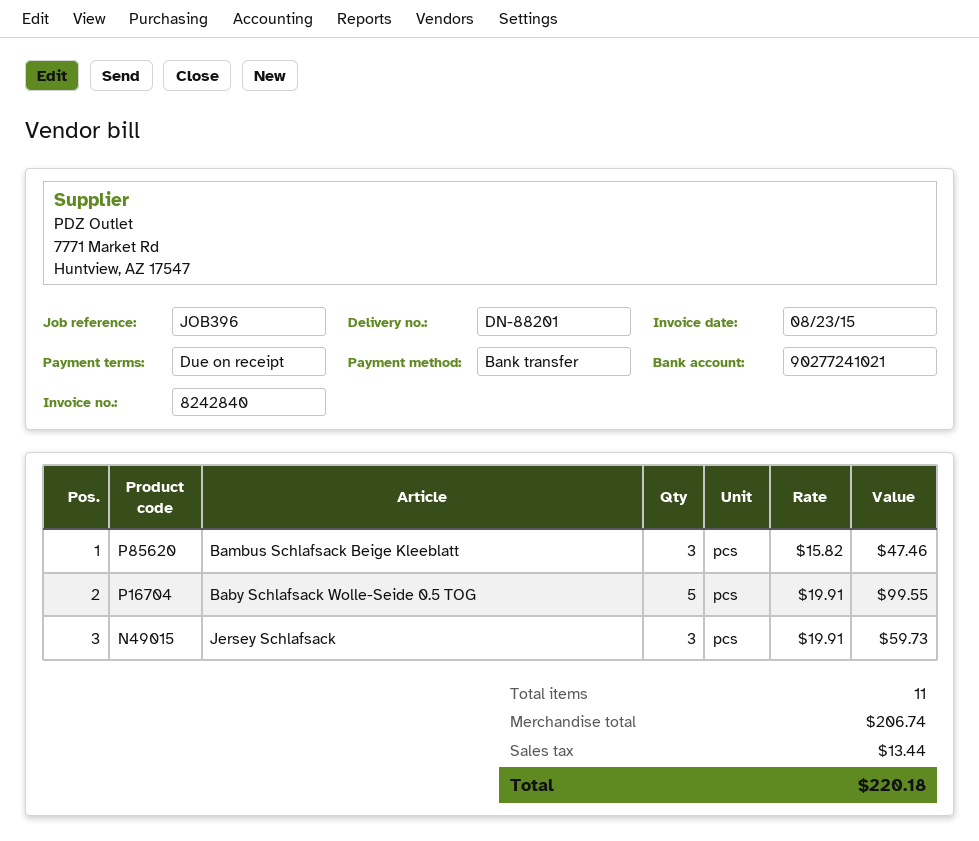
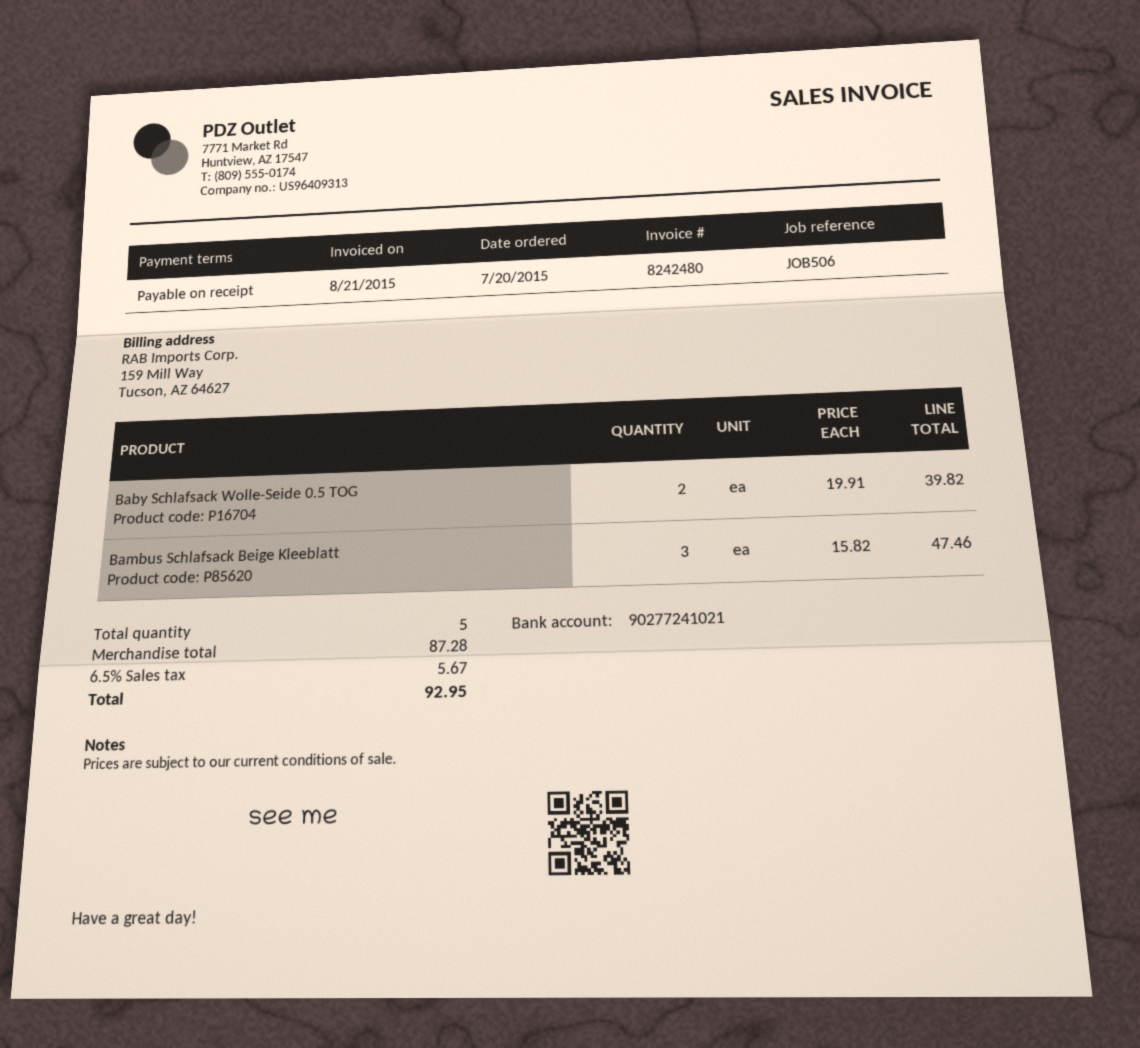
invoice number: 8242840 -> 8242480
invoice date: 2015-08-23 -> 2015-08-21
reference: JOB396 -> JOB506
Baby Schlafsack Wolle-Seide 0.5 TOG: 5 x 19.91 = 99.55 -> 2 x 19.91 = 39.82
Jersey Schlafsack: 3 x 19.91 = 59.73 -> none
total quantity: 11 -> 5
subtotal: 206.74 -> 87.28
tax: 13.44 -> 5.67
total: 220.18 -> 92.95

